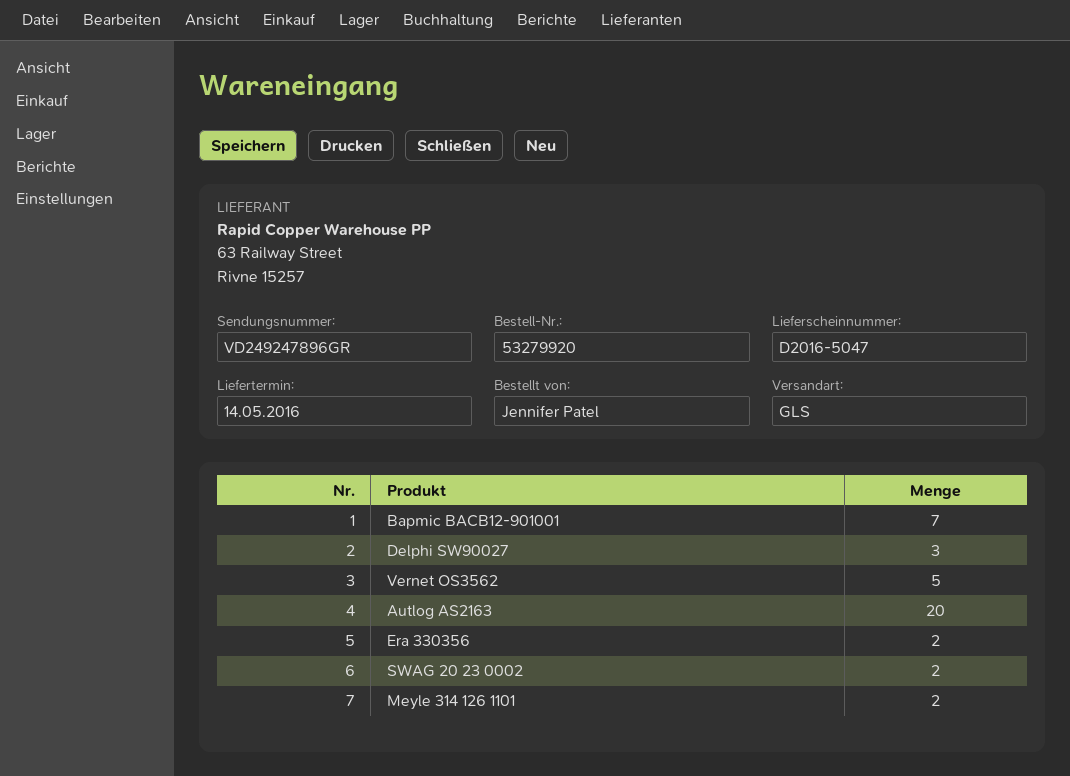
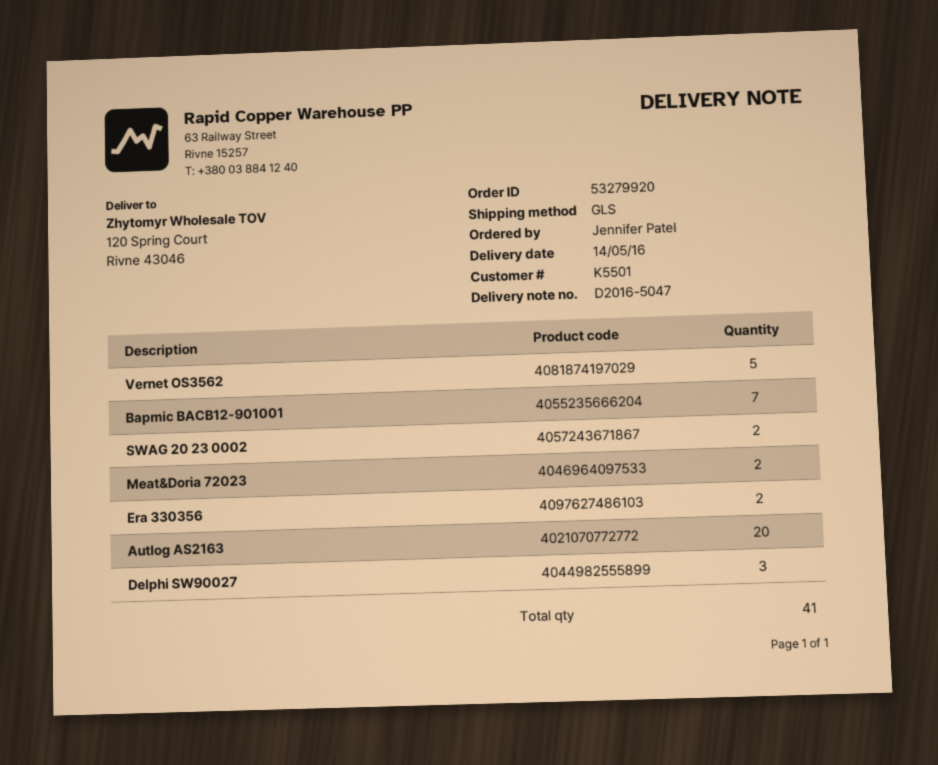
Meyle 314 126 1101: 2 -> none
Meat&Doria 72023: none -> 2

